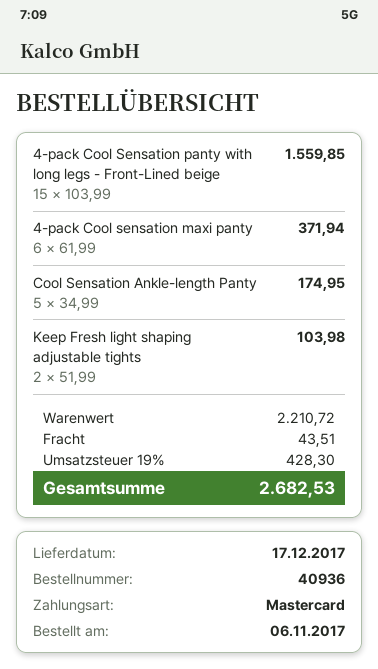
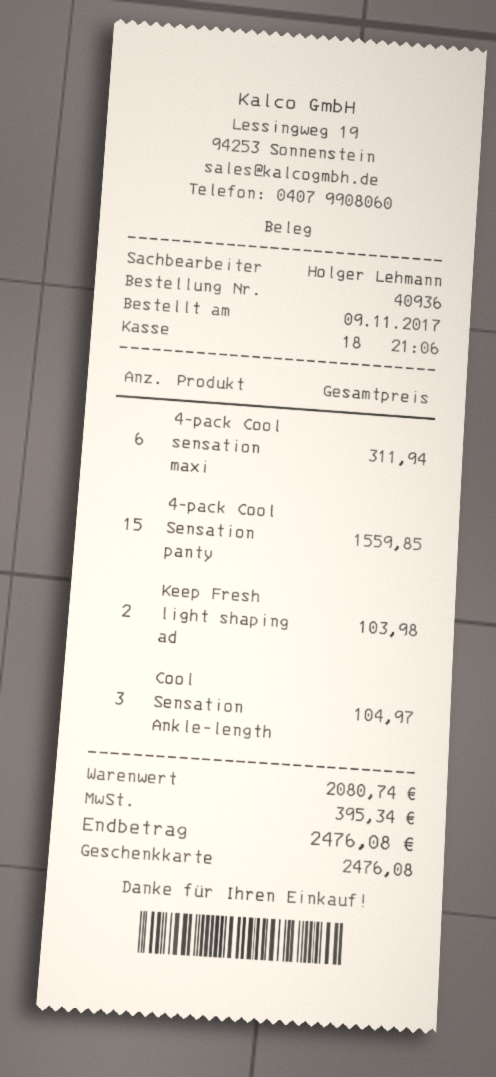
order date: 2017-11-06 -> 2017-11-09
payment method: Mastercard -> gift card
4-pack Cool sensation maxi panty: 6 for 371.94 -> 6 for 311.94
Cool Sensation Ankle-length Panty: 5 for 174.95 -> 3 for 104.97
subtotal: 2210.72 -> 2080.74
shipping: 43.51 -> none
tax: 428.30 -> 395.34
total: 2682.53 -> 2476.08

